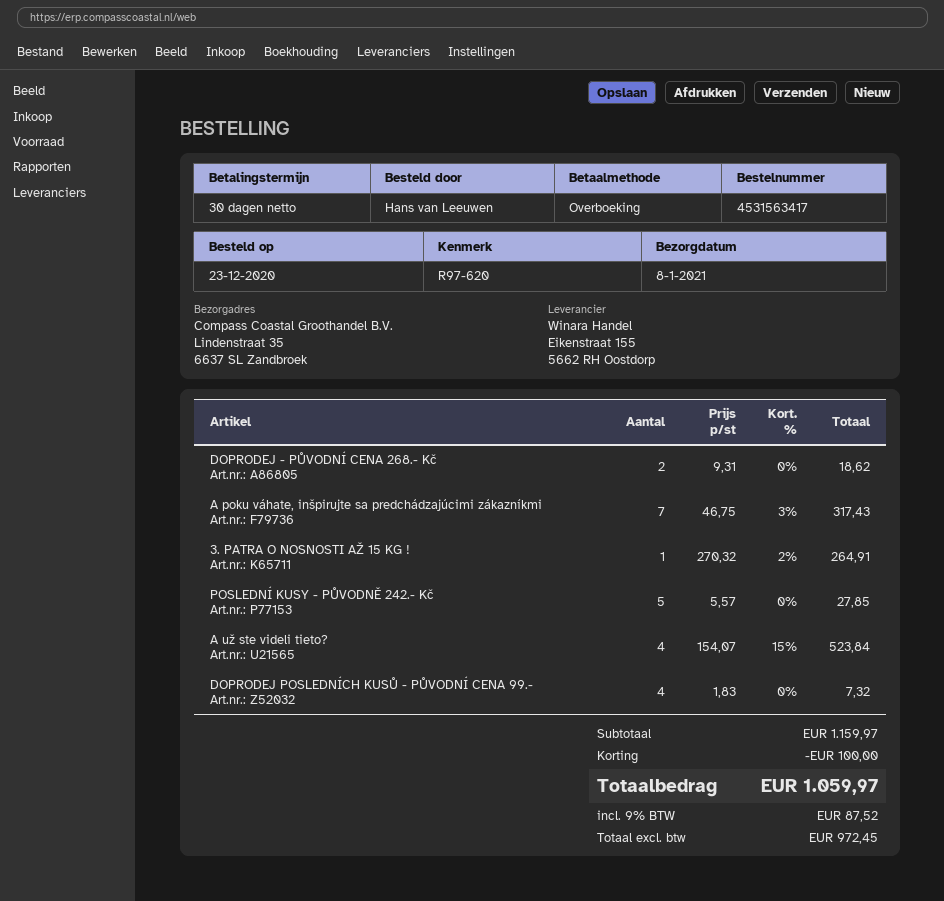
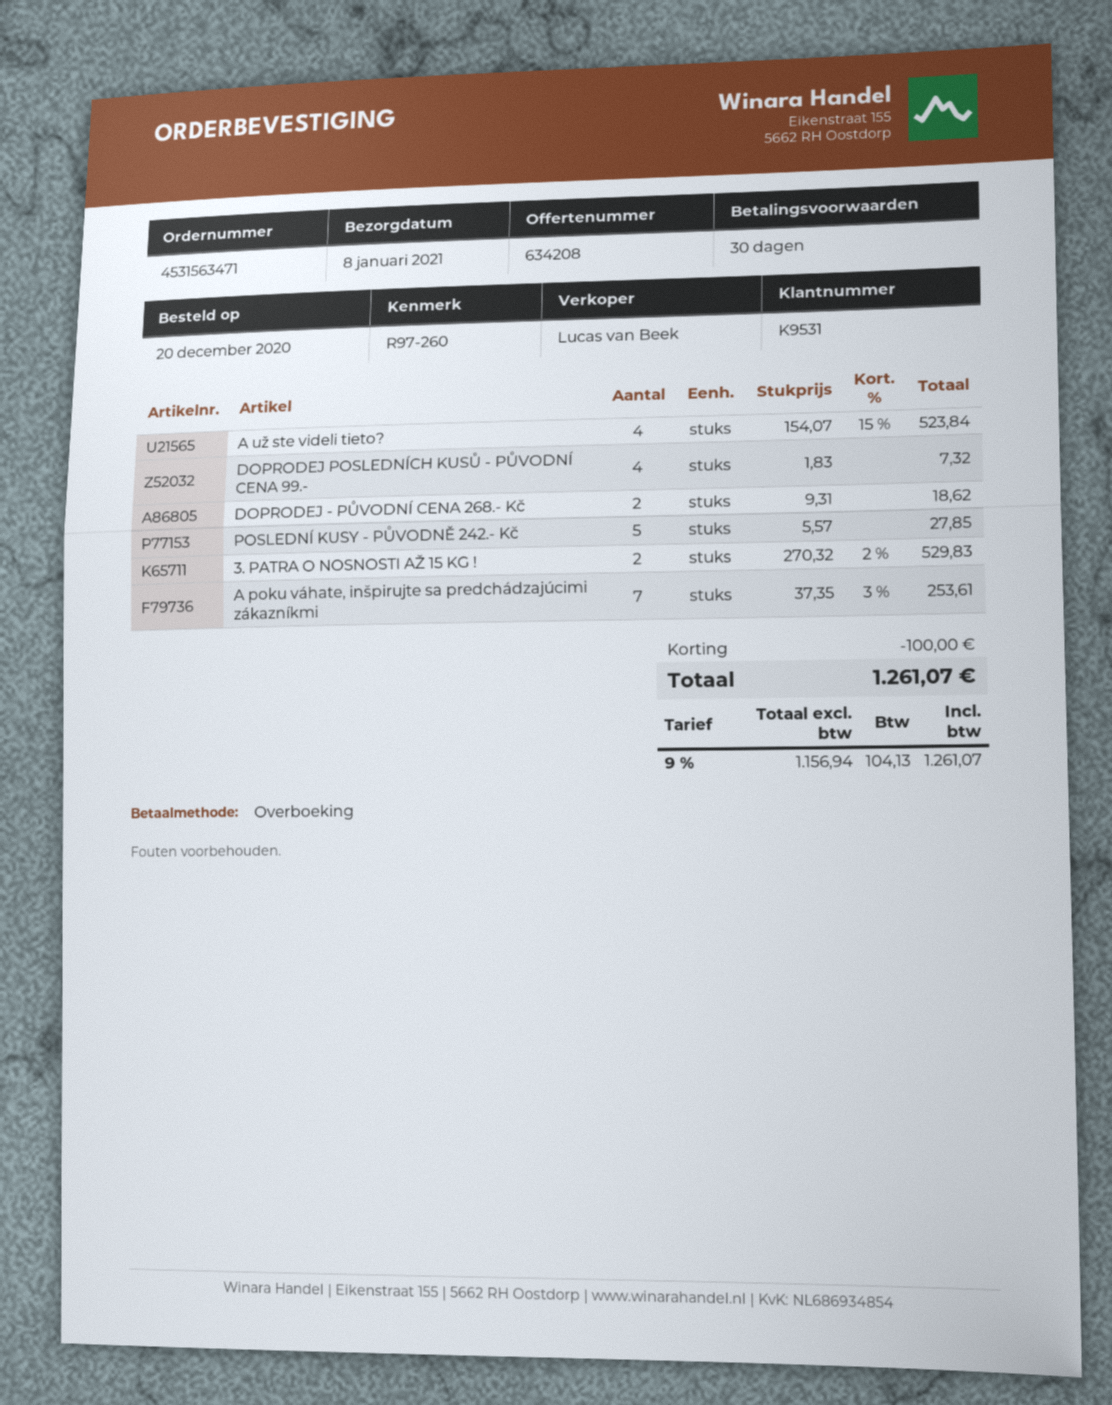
order number: 4531563417 -> 4531563471
order date: 2020-12-23 -> 2020-12-20
reference: R97-620 -> R97-260
A poku váhate, inšpirujte sa predchádzajúcimi zákazníkmi: 7 x 46.75 - 3% = 317.43 -> 7 x 37.35 - 3% = 253.61
3. PATRA O NOSNOSTI AŽ 15 KG !: 1 x 270.32 - 2% = 264.91 -> 2 x 270.32 - 2% = 529.83
net: 972.45 -> 1156.94
tax: 9% = 87.52 -> 9% = 104.13
total: 1059.97 -> 1261.07

